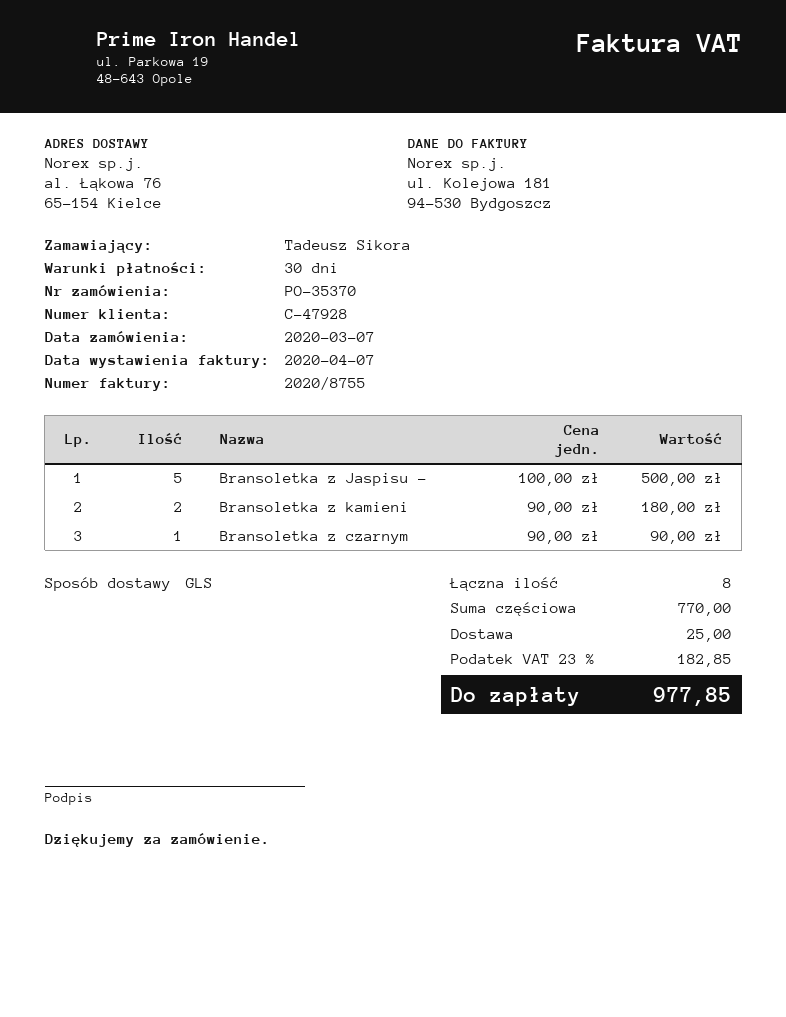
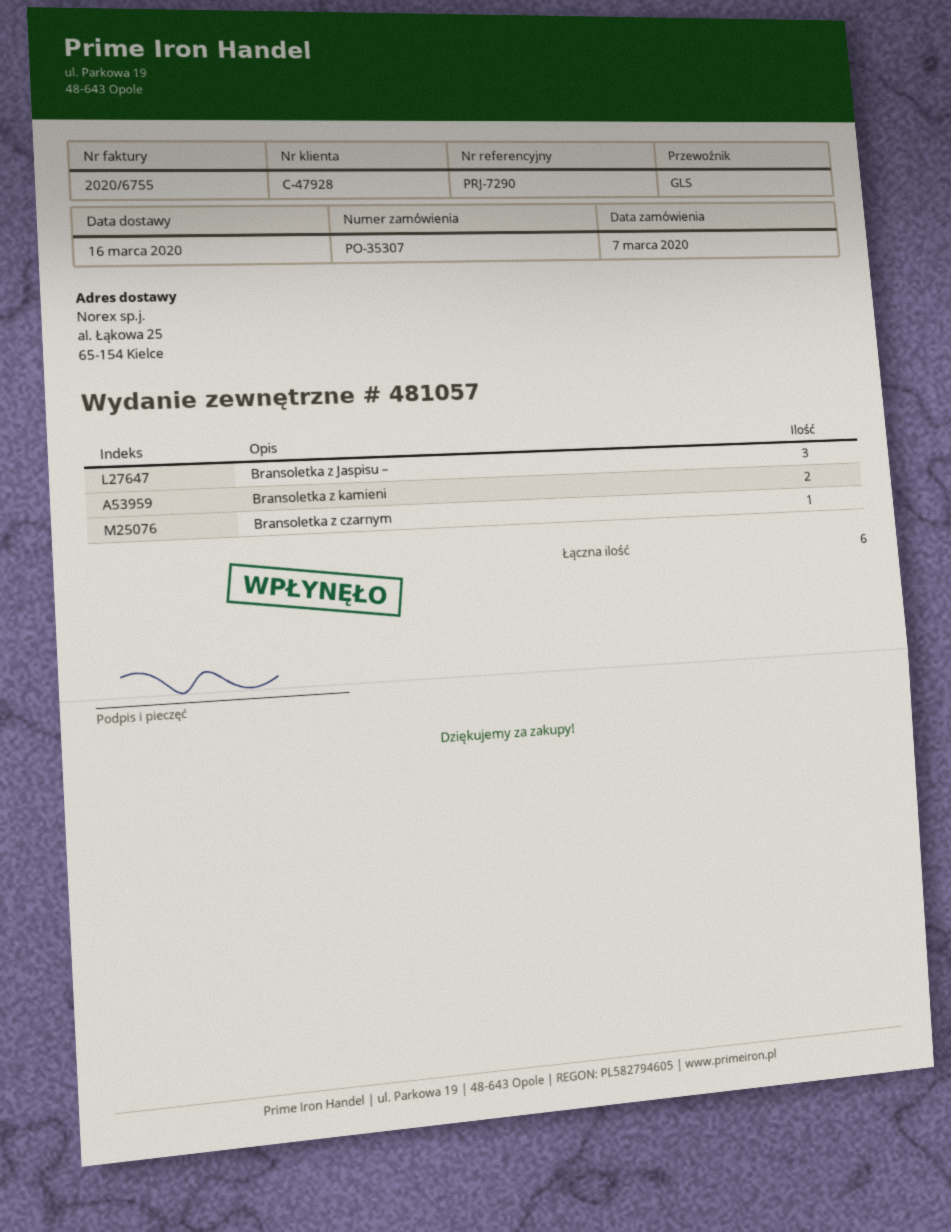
order number: PO-35370 -> PO-35307
invoice number: 2020/8755 -> 2020/6755
ship to: al. Łąkowa 76, 65-154 Kielce -> al. Łąkowa 25, 65-154 Kielce
Bransoletka z Jaspisu –: 5 -> 3
total quantity: 8 -> 6

